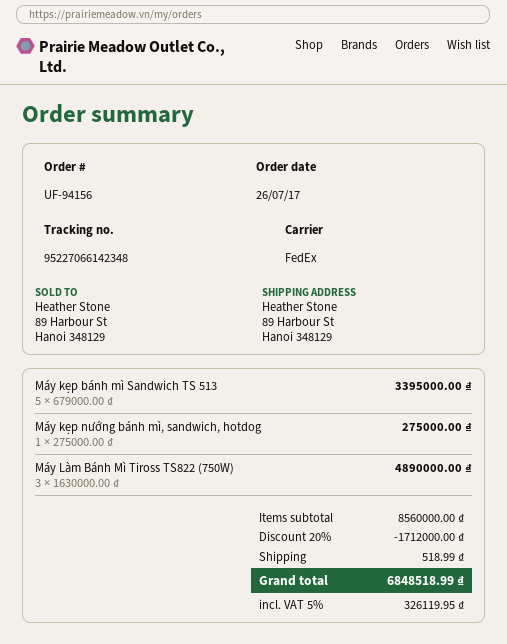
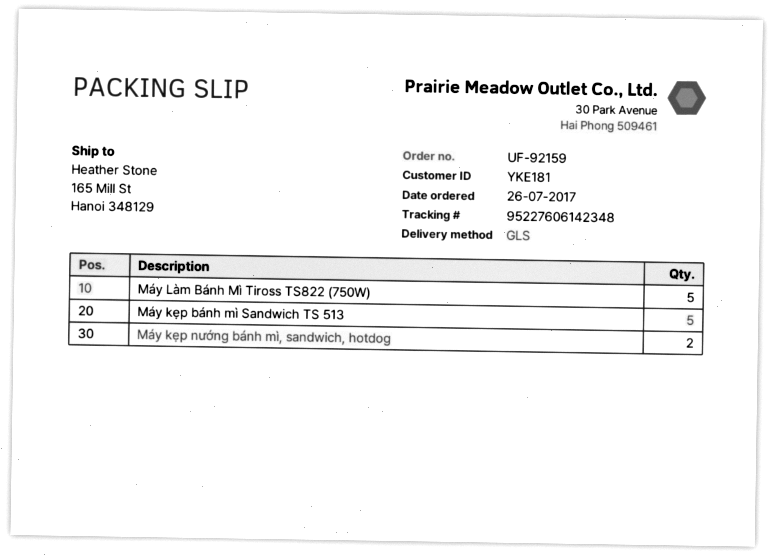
order number: UF-94156 -> UF-92159
shipping method: FedEx -> GLS
tracking number: 95227066142348 -> 95227606142348
ship to: 89 Harbour St, Hanoi 348129 -> 165 Mill St, Hanoi 348129
Máy kẹp nướng bánh mì, sandwich, hotdog: 1 -> 2
Máy Làm Bánh Mì Tiross TS822 (750W): 3 -> 5

